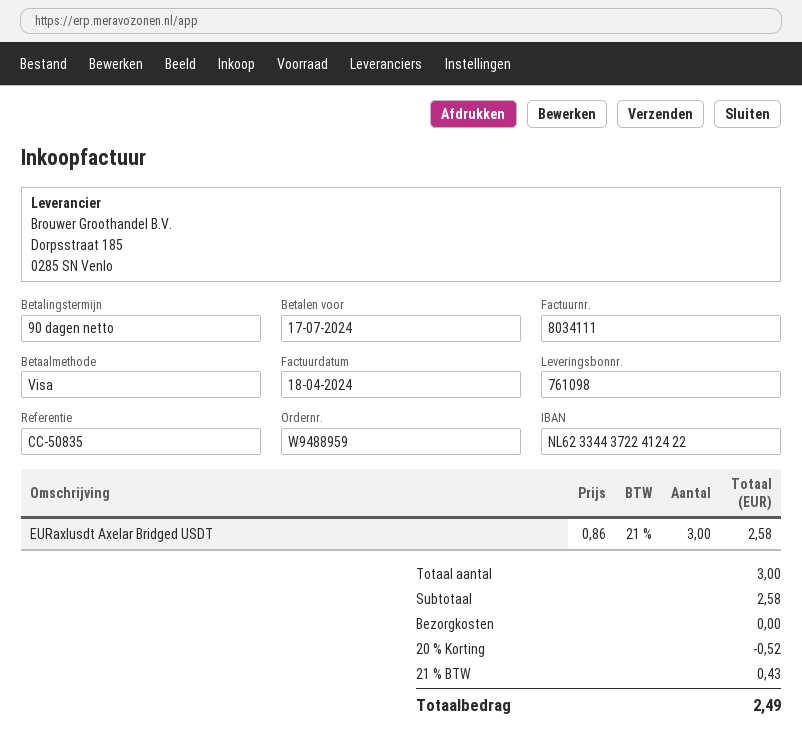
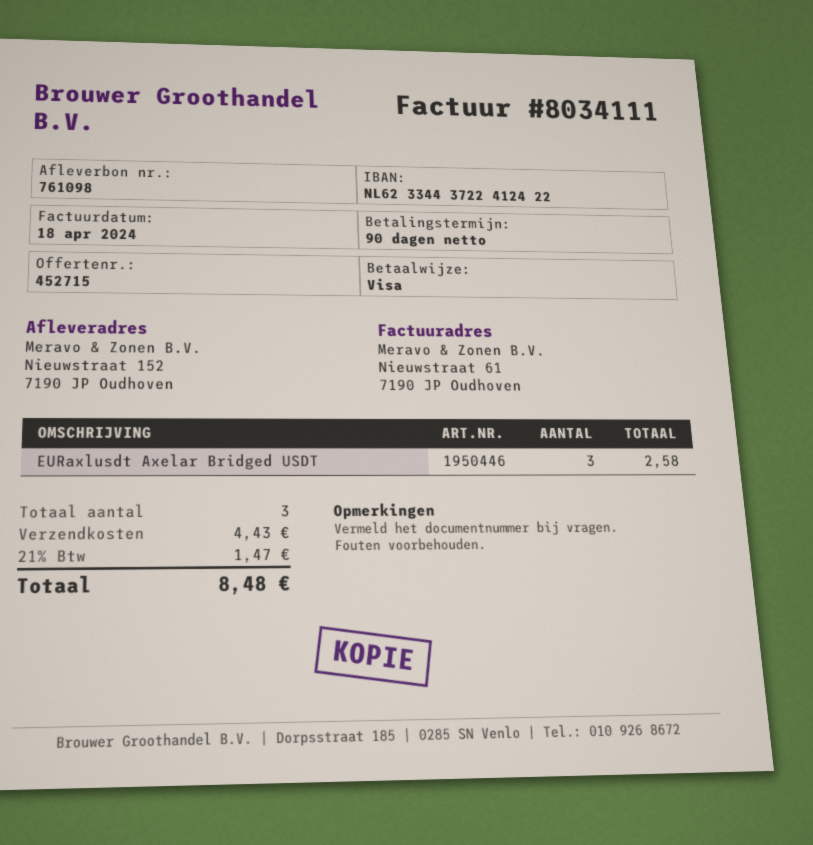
discount: 20% = 0.52 -> none
shipping: 0.00 -> 4.43
tax: 21% = 0.43 -> 21% = 1.47
total: 2.49 -> 8.48

